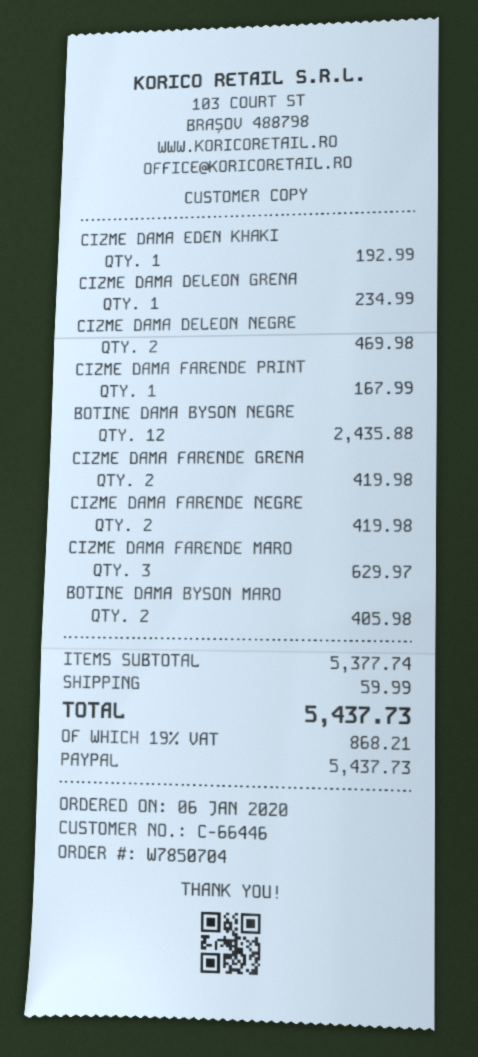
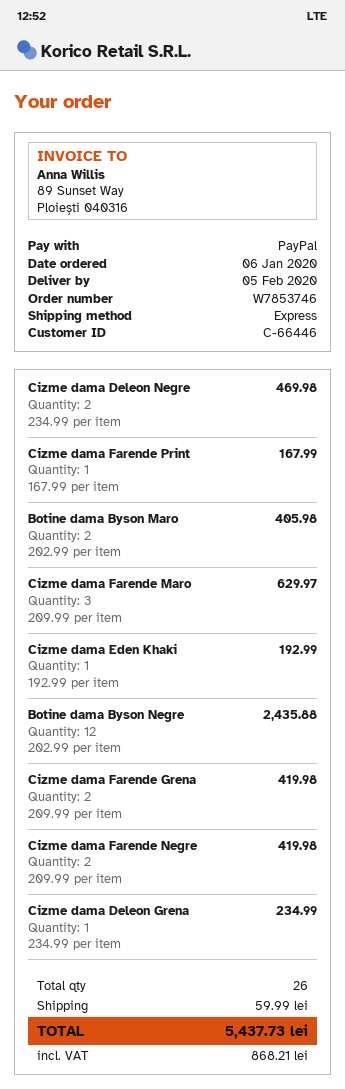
order number: W7850704 -> W7853746

